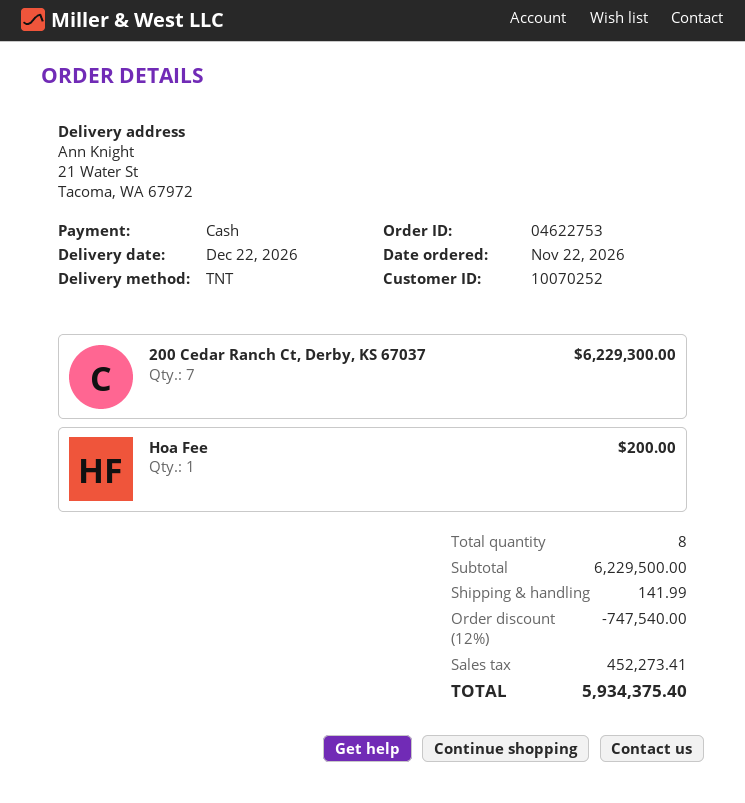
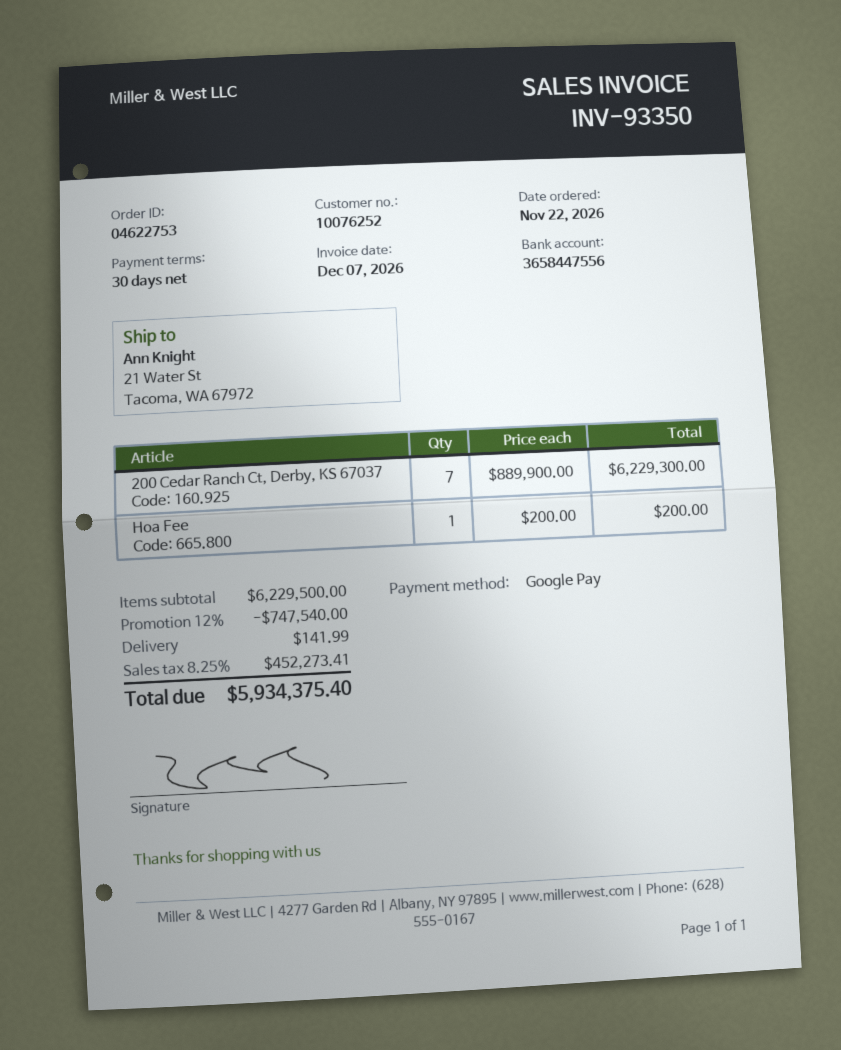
customer number: 10070252 -> 10076252
payment method: cash -> Google Pay

